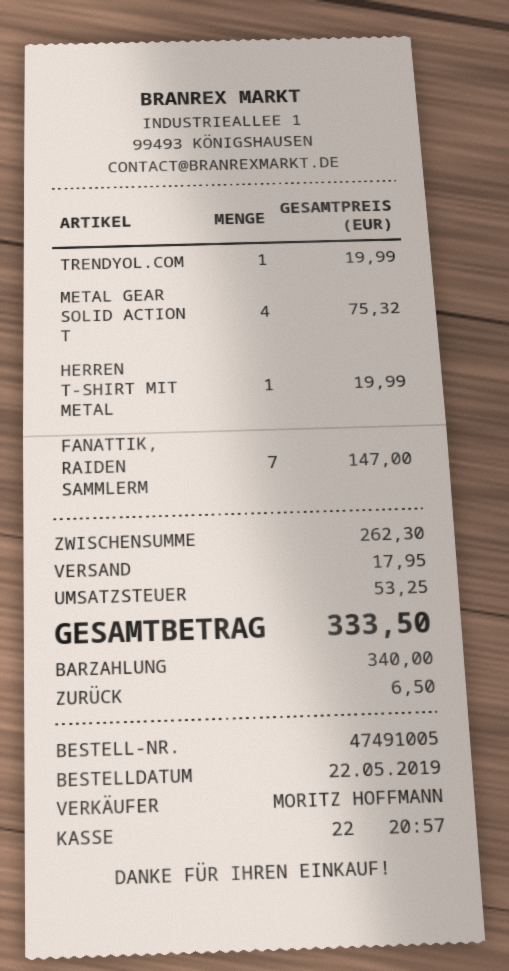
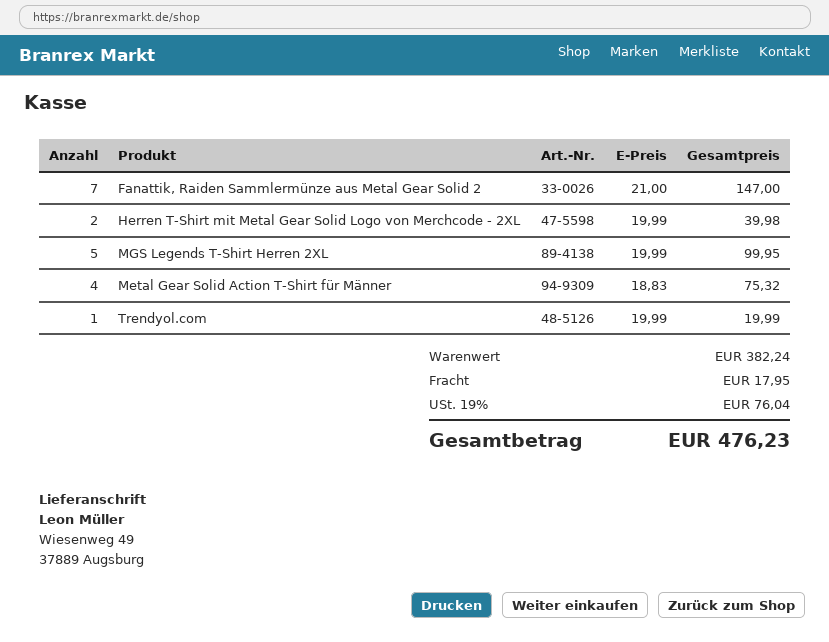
HERREN T-SHIRT MIT METAL: 1 for 19.99 -> 2 for 39.98
MGS Legends T-Shirt Herren 2XL: none -> 5 for 99.95
subtotal: 262.30 -> 382.24
tax: 53.25 -> 76.04
total: 333.50 -> 476.23

